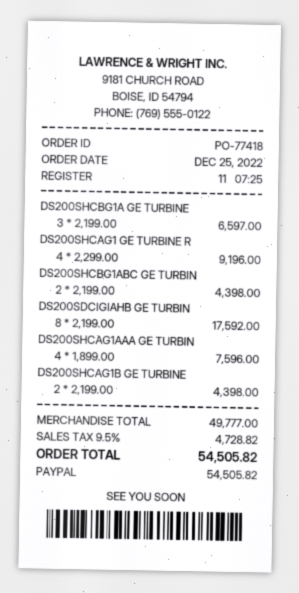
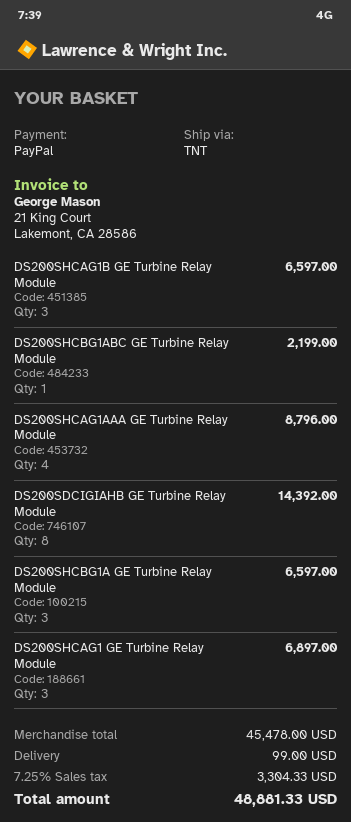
DS200SHCAG1 GE TURBINE R: 4 for 9196.00 -> 3 for 6897.00
DS200SHCBG1ABC GE TURBIN: 2 for 4398.00 -> 1 for 2199.00
DS200SDCIGIAHB GE TURBIN: 8 for 17592.00 -> 8 for 14392.00
DS200SHCAG1AAA GE TURBIN: 4 for 7596.00 -> 4 for 8796.00
DS200SHCAG1B GE TURBINE: 2 for 4398.00 -> 3 for 6597.00
subtotal: 49777.00 -> 45478.00
shipping: none -> 99.00
tax: 9.5% = 4728.82 -> 7.25% = 3304.33
total: 54505.82 -> 48881.33

